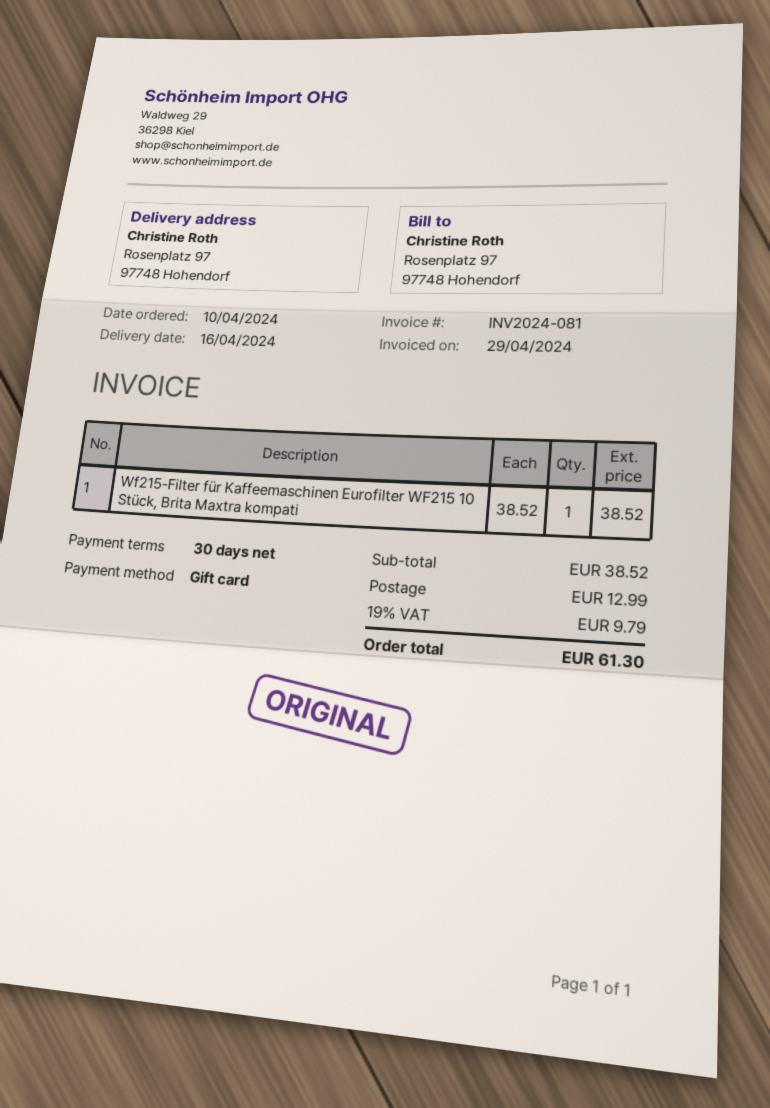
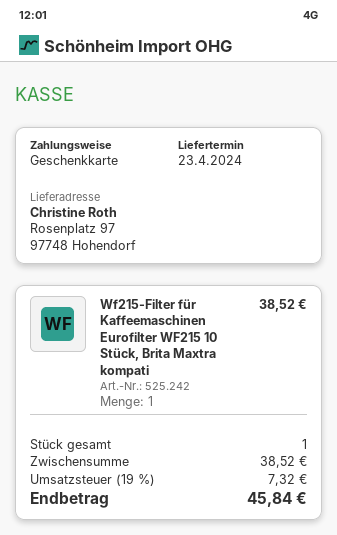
delivery date: 2024-04-16 -> 2024-04-23
shipping: 12.99 -> none
tax: 19% = 9.79 -> 19% = 7.32
total: 61.30 -> 45.84

